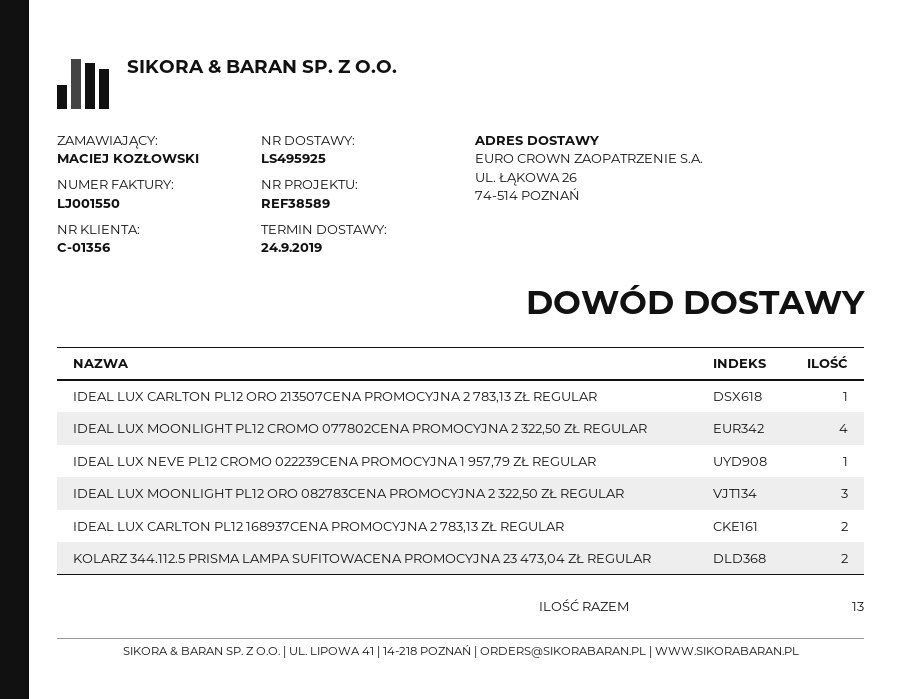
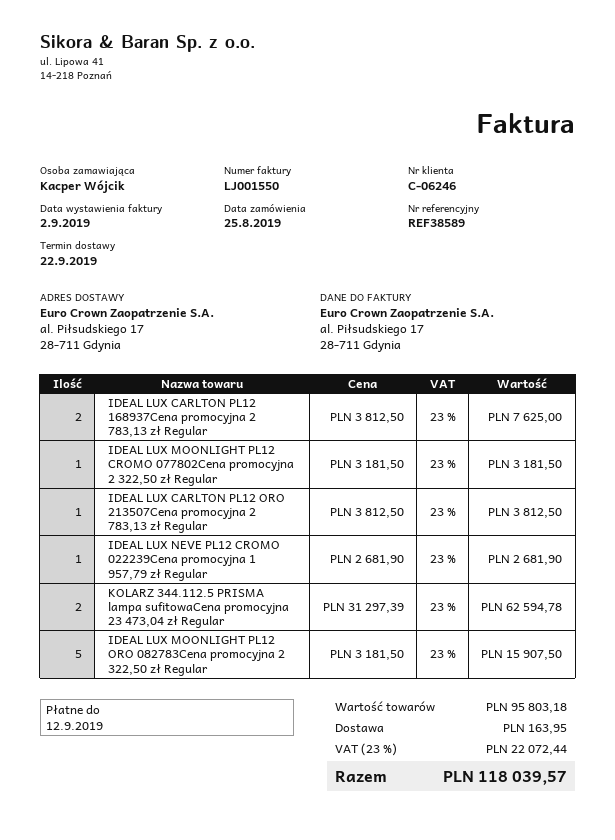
delivery date: 2019-09-24 -> 2019-09-22
customer number: C-01356 -> C-06246
ordered by: MACIEJ KOZŁOWSKI -> Kacper Wójcik
ship to: UL. ŁĄKOWA 26, 74-514 POZNAŃ -> al. Piłsudskiego 17, 28-711 Gdynia
IDEAL LUX MOONLIGHT PL12 CROMO 077802CENA PROMOCYJNA 2 322,50 ZŁ REGULAR: 4 -> 1
IDEAL LUX MOONLIGHT PL12 ORO 082783CENA PROMOCYJNA 2 322,50 ZŁ REGULAR: 3 -> 5

